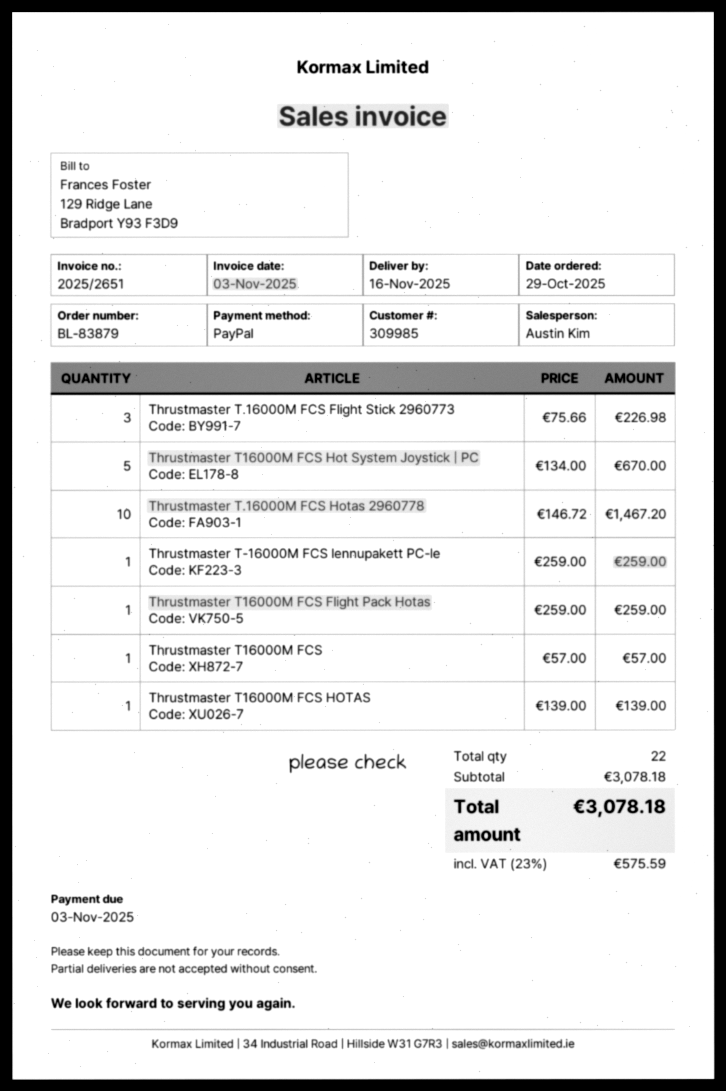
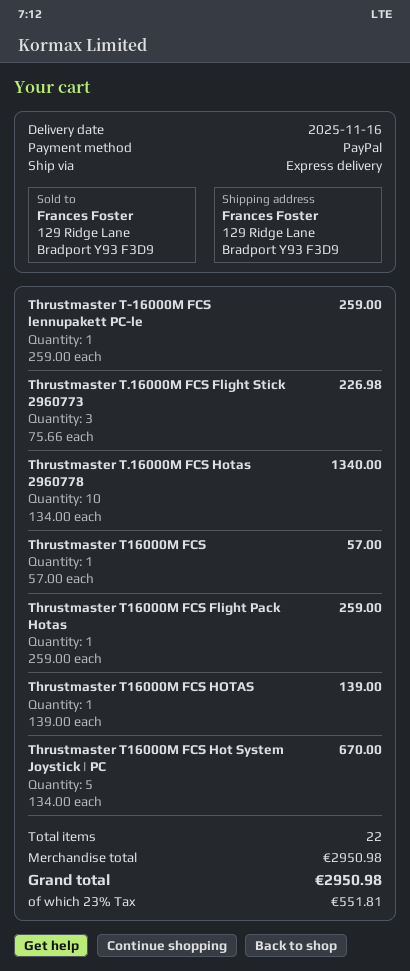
Thrustmaster T.16000M FCS Hotas 2960778: 10 x 146.72 = 1467.20 -> 10 x 134.00 = 1340.00
subtotal: 3078.18 -> 2950.98
tax: 23% = 575.59 -> 23% = 551.81
total: 3078.18 -> 2950.98

